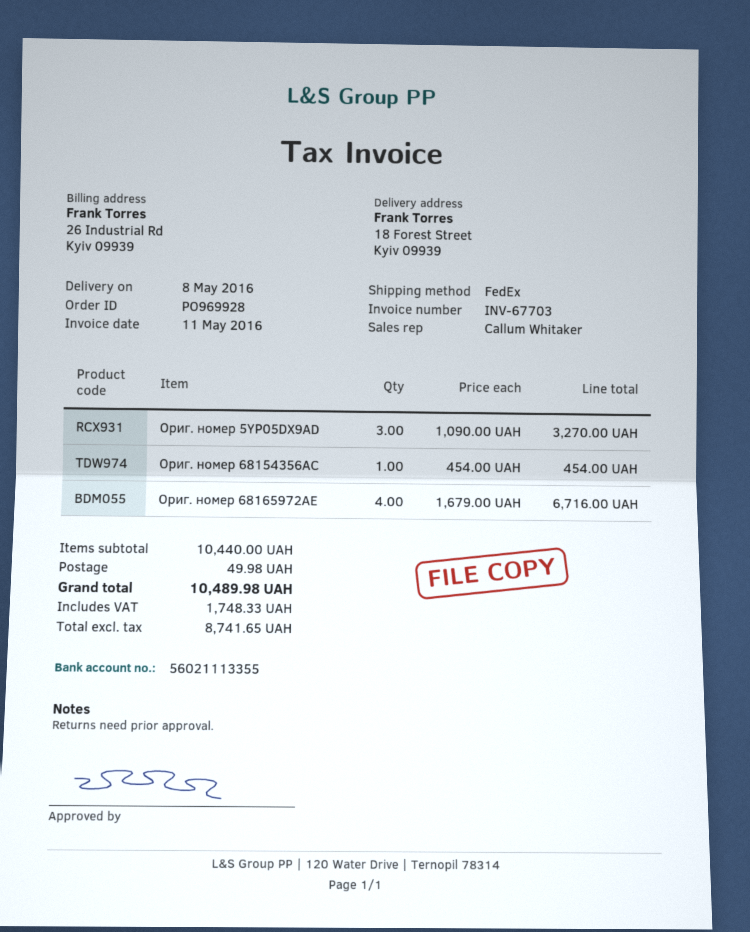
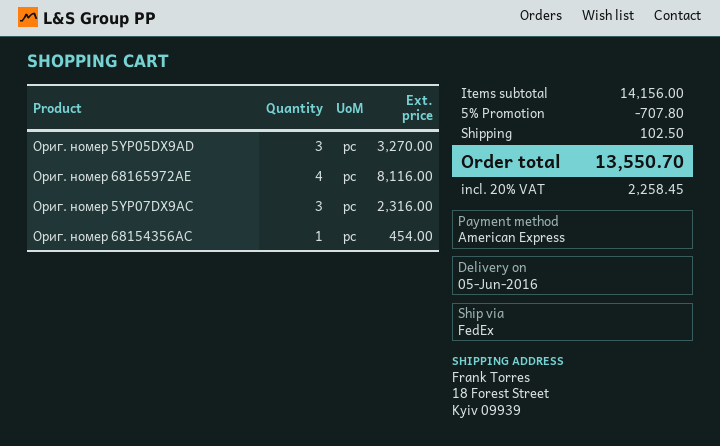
delivery date: 2016-05-08 -> 2016-06-05
Ориг. номер 68165972AE: 4 for 6716.00 -> 4 for 8116.00
Ориг. номер 5YP07DX9AC: none -> 3 for 2316.00
subtotal: 10440.00 -> 14156.00
discount: none -> 5% = 707.80
shipping: 49.98 -> 102.50
tax: 1748.33 -> 2258.45
total: 10489.98 -> 13550.70

